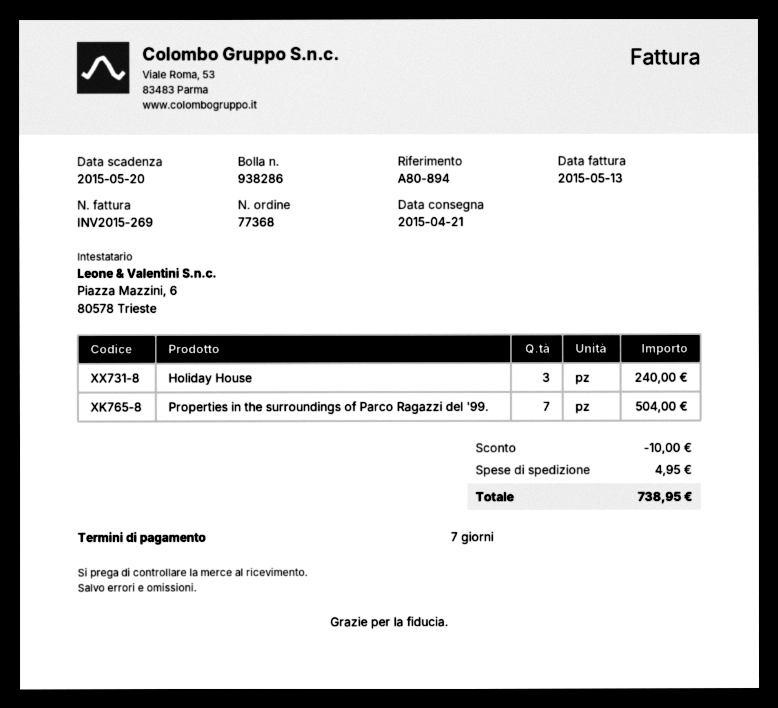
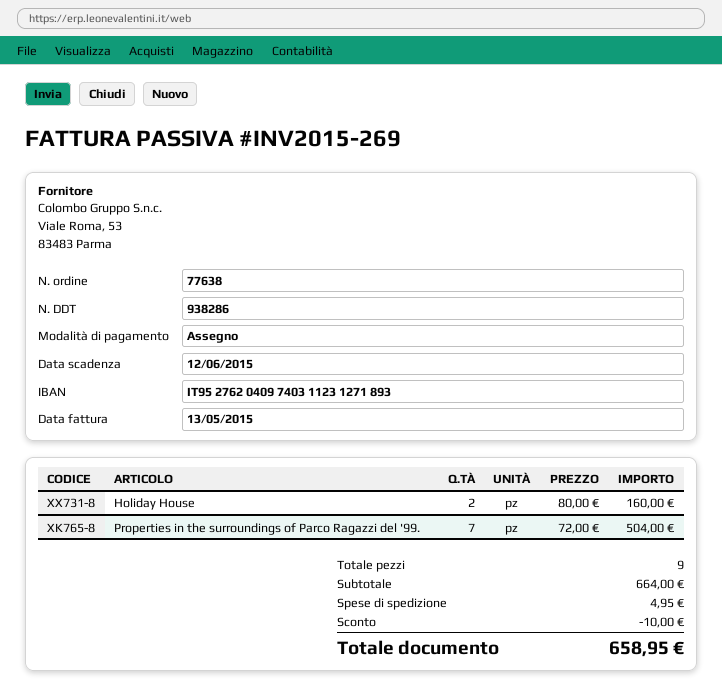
order number: 77368 -> 77638
due date: 2015-05-20 -> 2015-06-12
Holiday House: 3 for 240.00 -> 2 for 160.00
total: 738.95 -> 658.95

